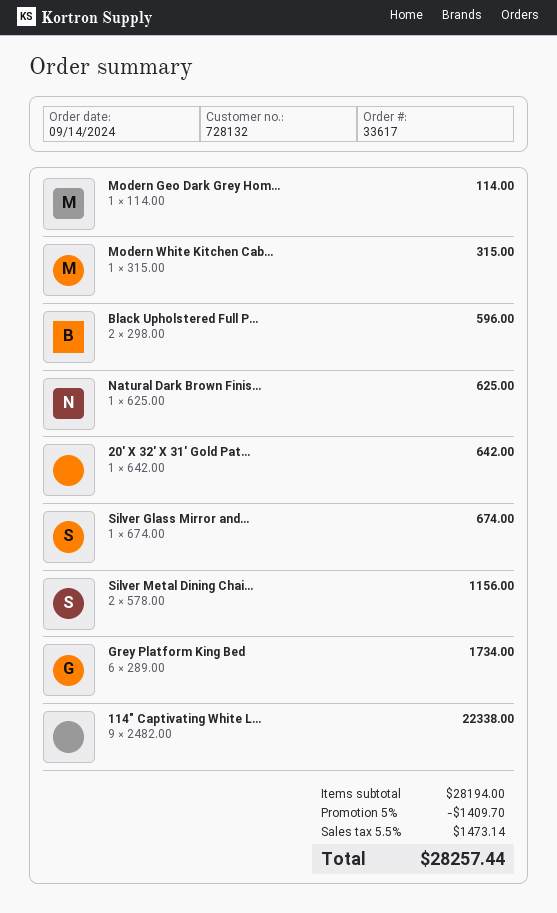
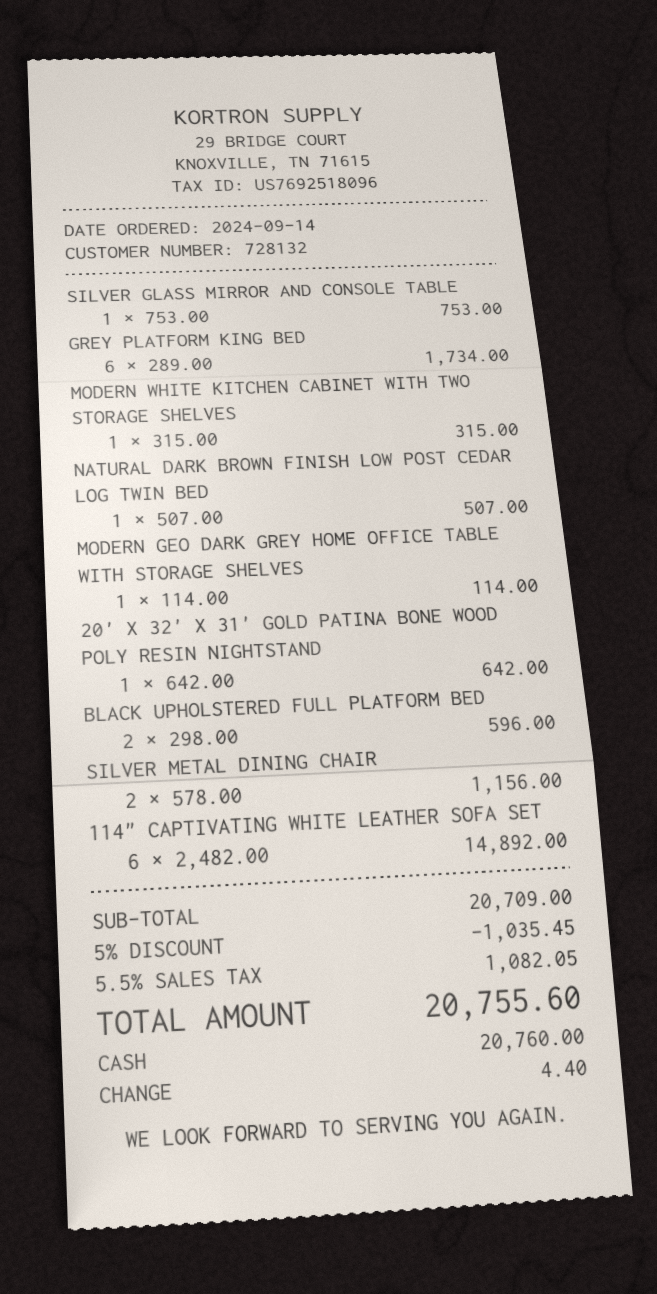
Natural Dark Brown Finis...: 1 x 625.00 = 625.00 -> 1 x 507.00 = 507.00
Silver Glass Mirror and...: 1 x 674.00 = 674.00 -> 1 x 753.00 = 753.00
114" Captivating White L...: 9 x 2482.00 = 22338.00 -> 6 x 2482.00 = 14892.00
subtotal: 28194.00 -> 20709.00
discount: 5% = 1409.70 -> 5% = 1035.45
tax: 5.5% = 1473.14 -> 5.5% = 1082.05
total: 28257.44 -> 20755.60

